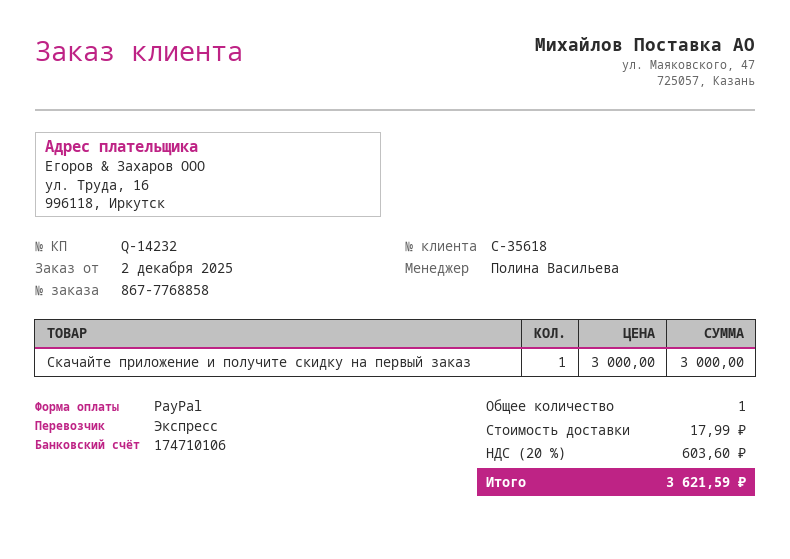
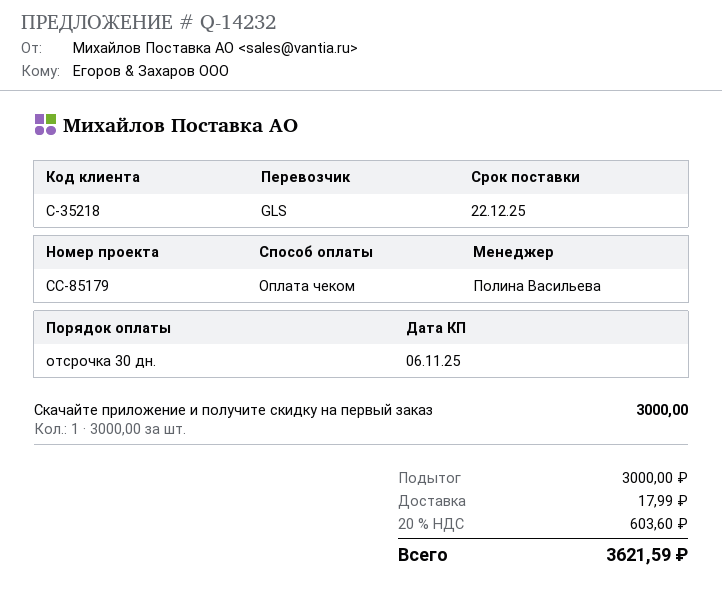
customer number: C-35618 -> C-35218
payment method: PayPal -> cheque
shipping method: express -> GLS

